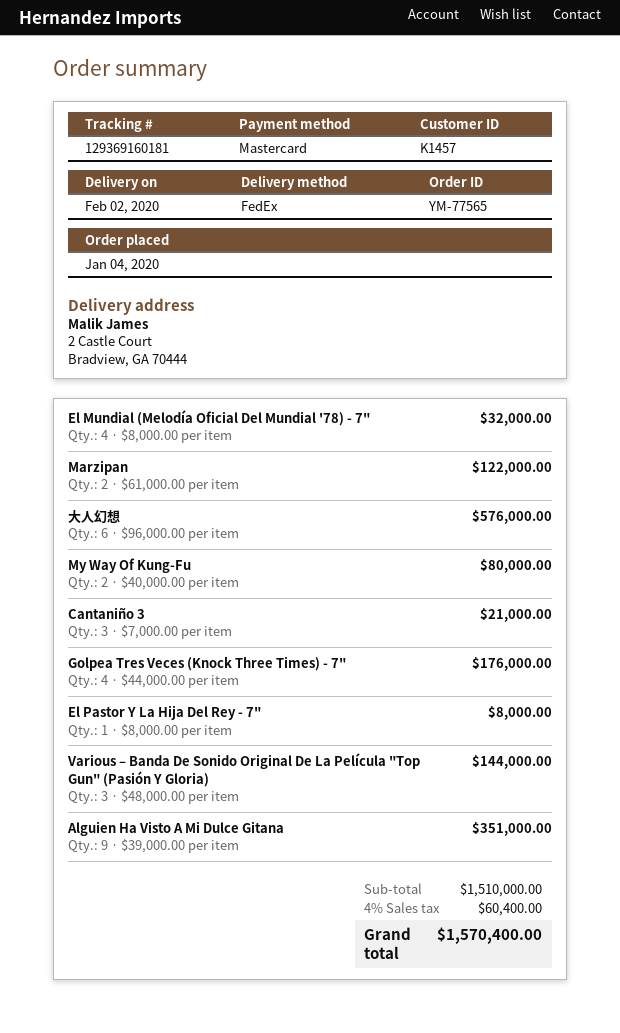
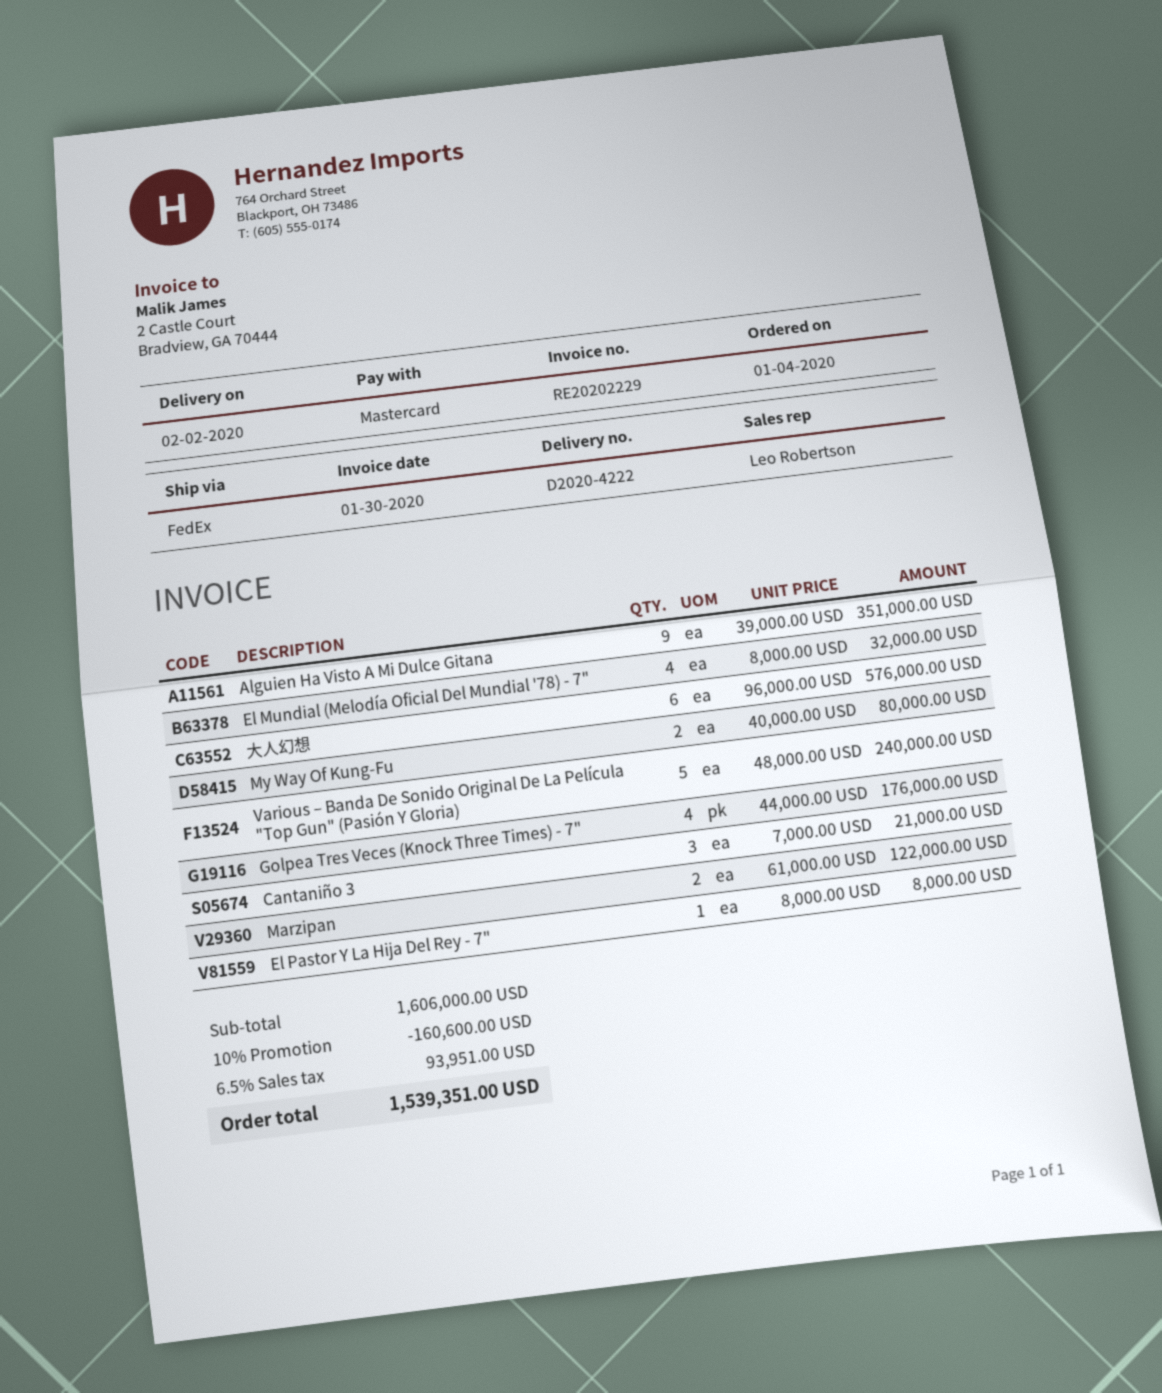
Various – Banda De Sonido Original De La Película "Top Gun" (Pasión Y Gloria): 3 x 48000.00 = 144000.00 -> 5 x 48000.00 = 240000.00
subtotal: 1510000.00 -> 1606000.00
discount: none -> 10% = 160600.00
tax: 4% = 60400.00 -> 6.5% = 93951.00
total: 1570400.00 -> 1539351.00

